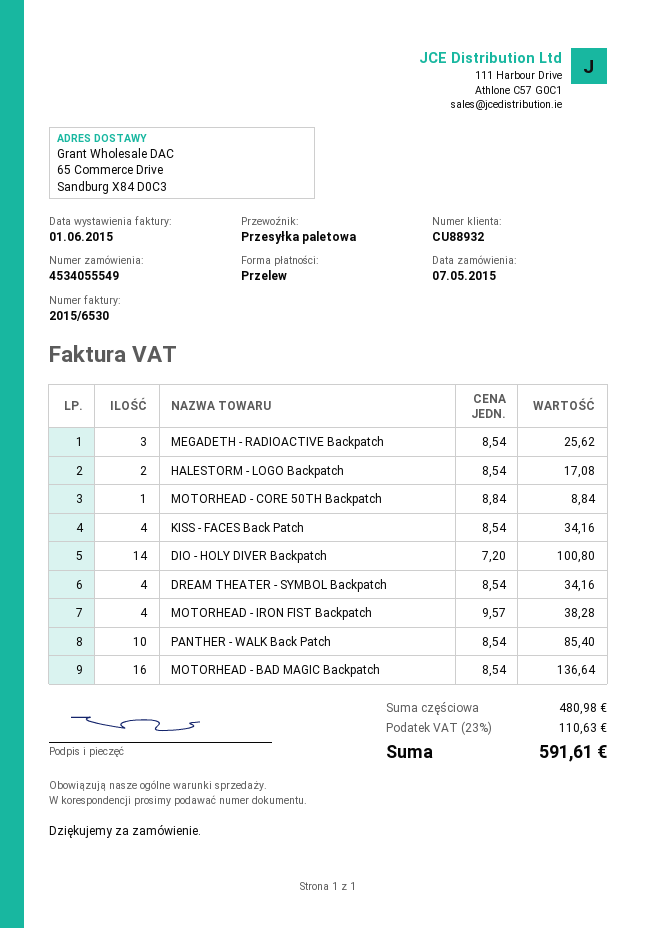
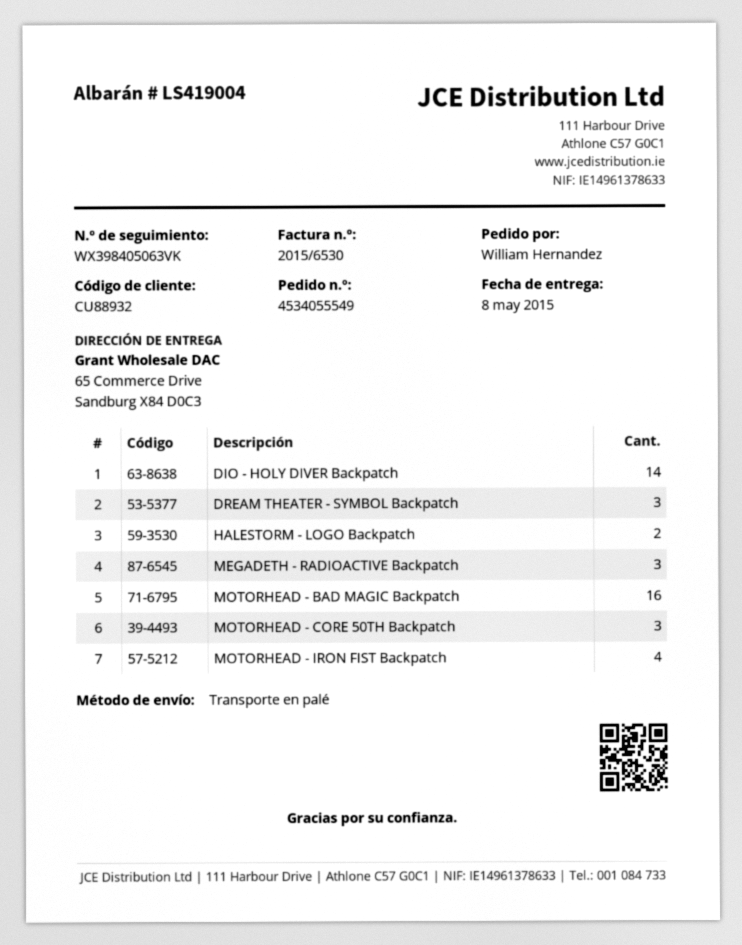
MOTORHEAD - CORE 50TH Backpatch: 1 -> 3
KISS - FACES Back Patch: 4 -> none
DREAM THEATER - SYMBOL Backpatch: 4 -> 3
PANTHER - WALK Back Patch: 10 -> none

